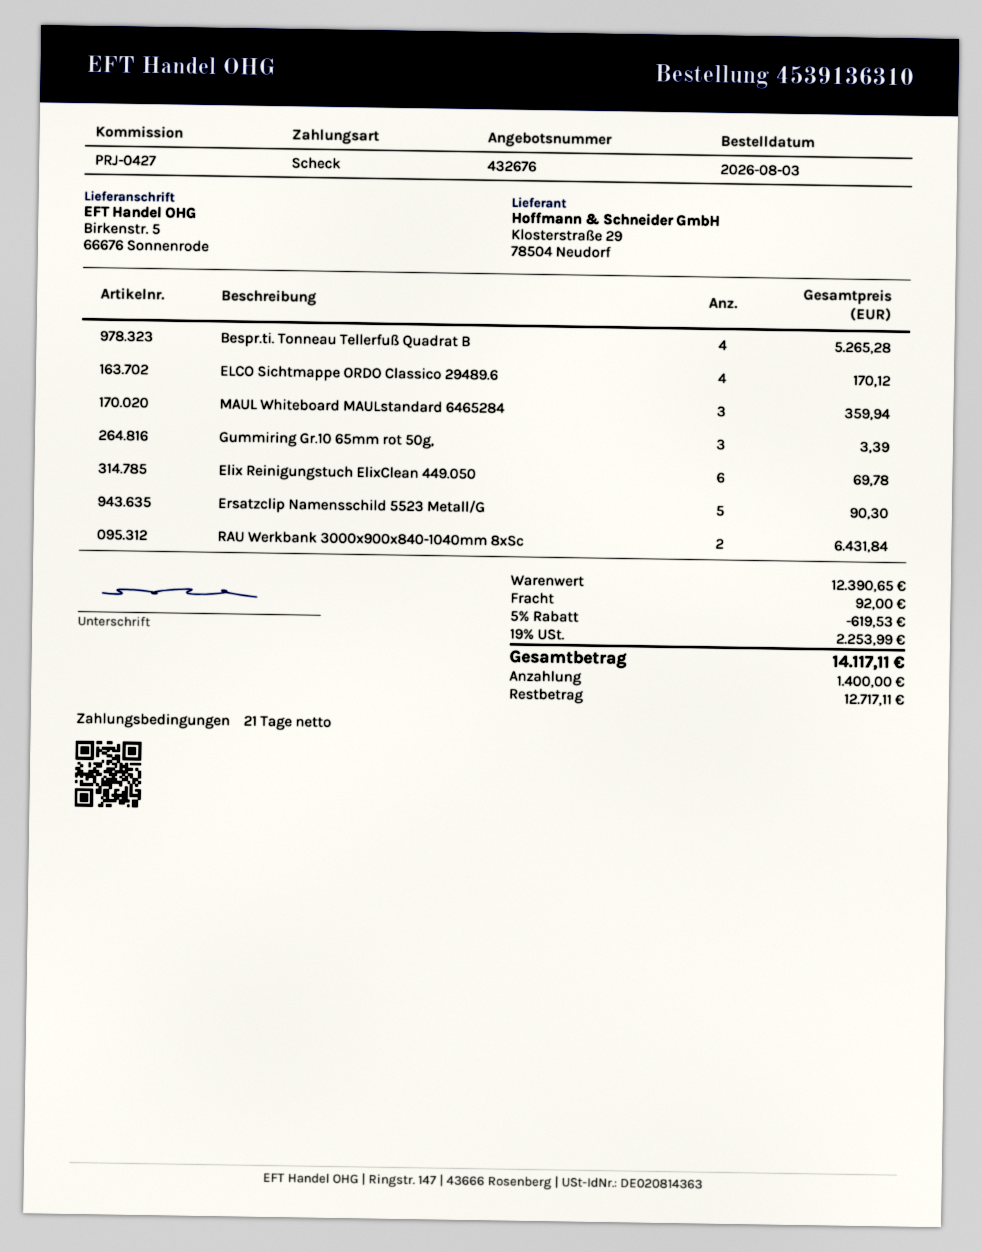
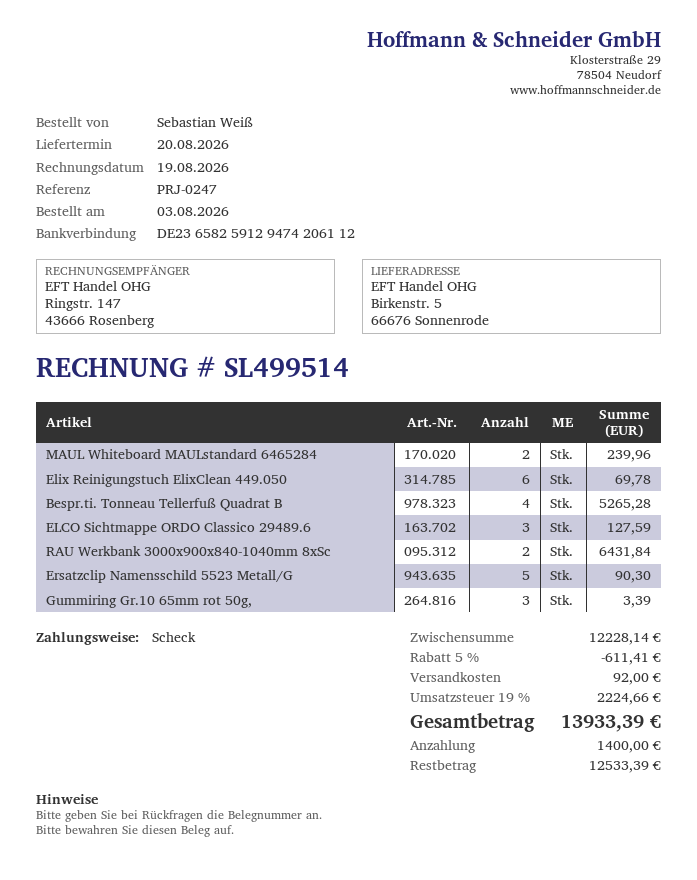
reference: PRJ-0427 -> PRJ-0247
ELCO Sichtmappe ORDO Classico 29489.6: 4 for 170.12 -> 3 for 127.59
MAUL Whiteboard MAULstandard 6465284: 3 for 359.94 -> 2 for 239.96
subtotal: 12390.65 -> 12228.14
discount: 5% = 619.53 -> 5% = 611.41
tax: 19% = 2253.99 -> 19% = 2224.66
total: 14117.11 -> 13933.39
balance: 12717.11 -> 12533.39

